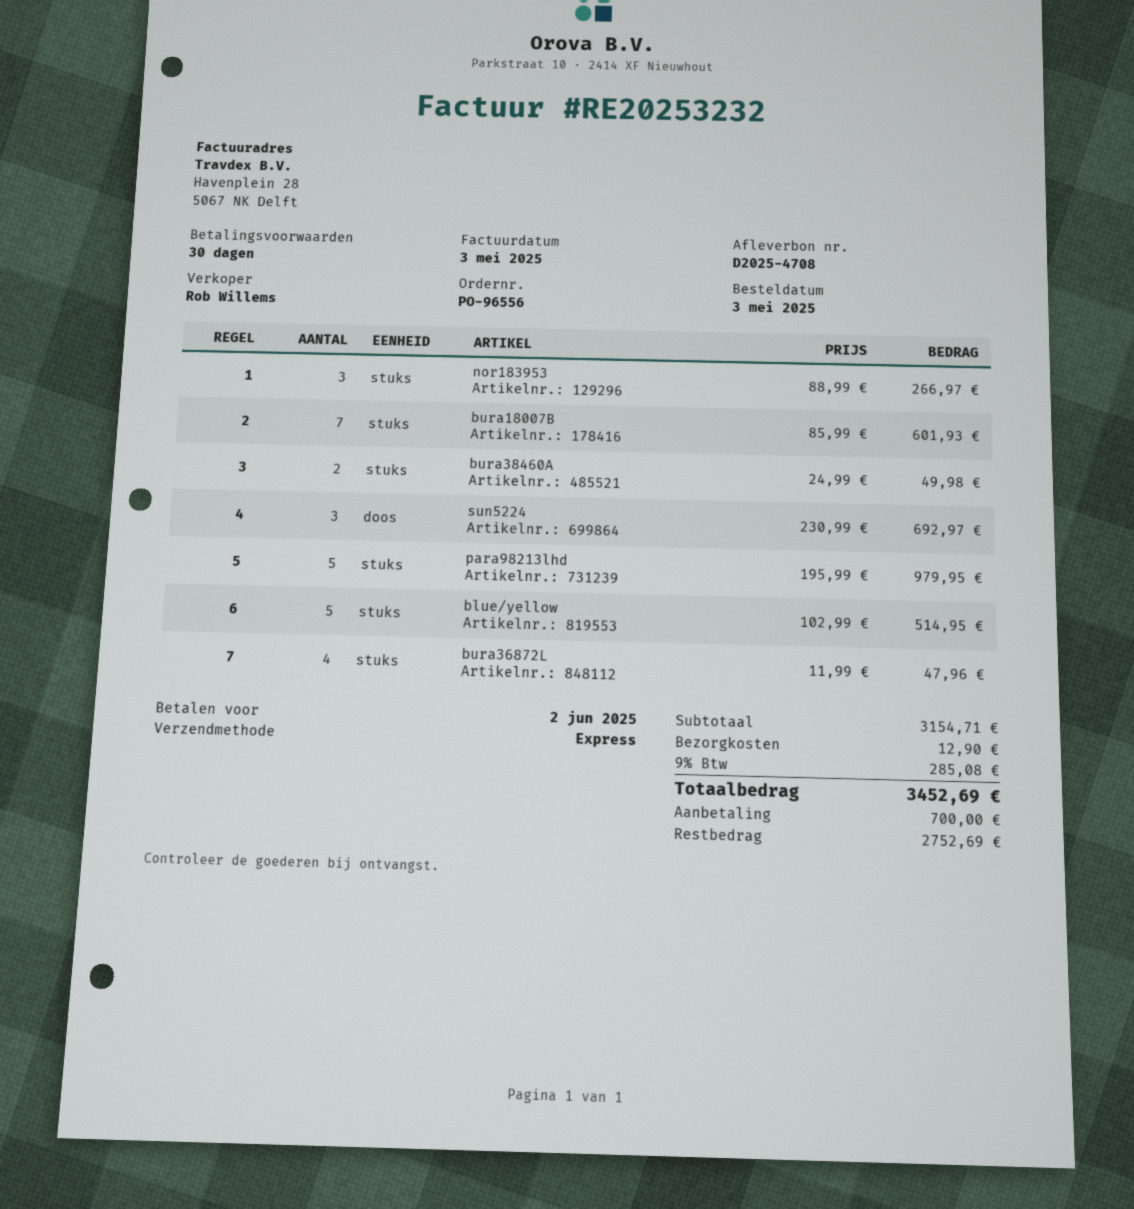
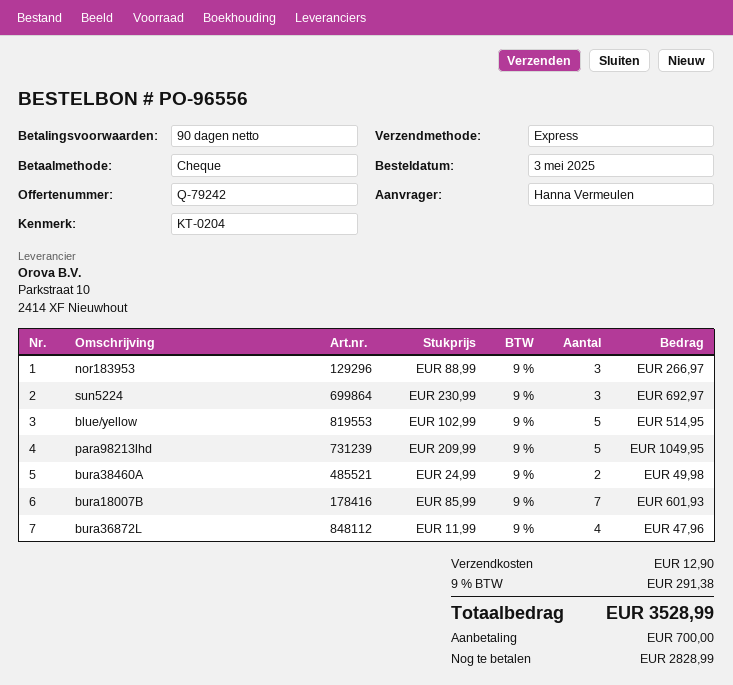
payment terms: 30 days -> 90 days
para98213lhd: 5 x 195.99 = 979.95 -> 5 x 209.99 = 1049.95
tax: 9% = 285.08 -> 9% = 291.38
total: 3452.69 -> 3528.99
balance: 2752.69 -> 2828.99

